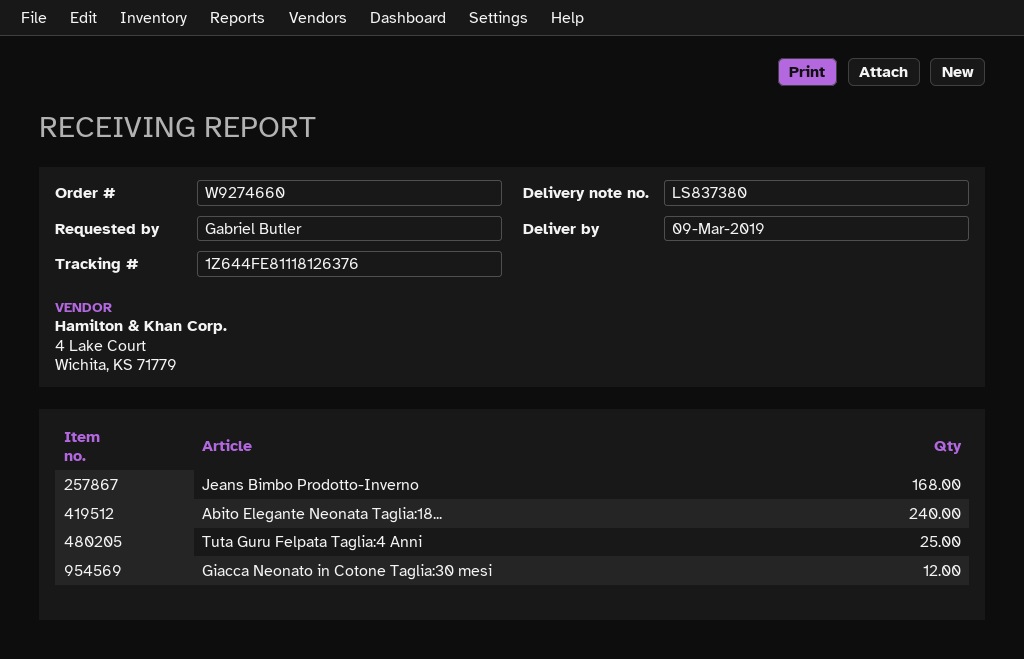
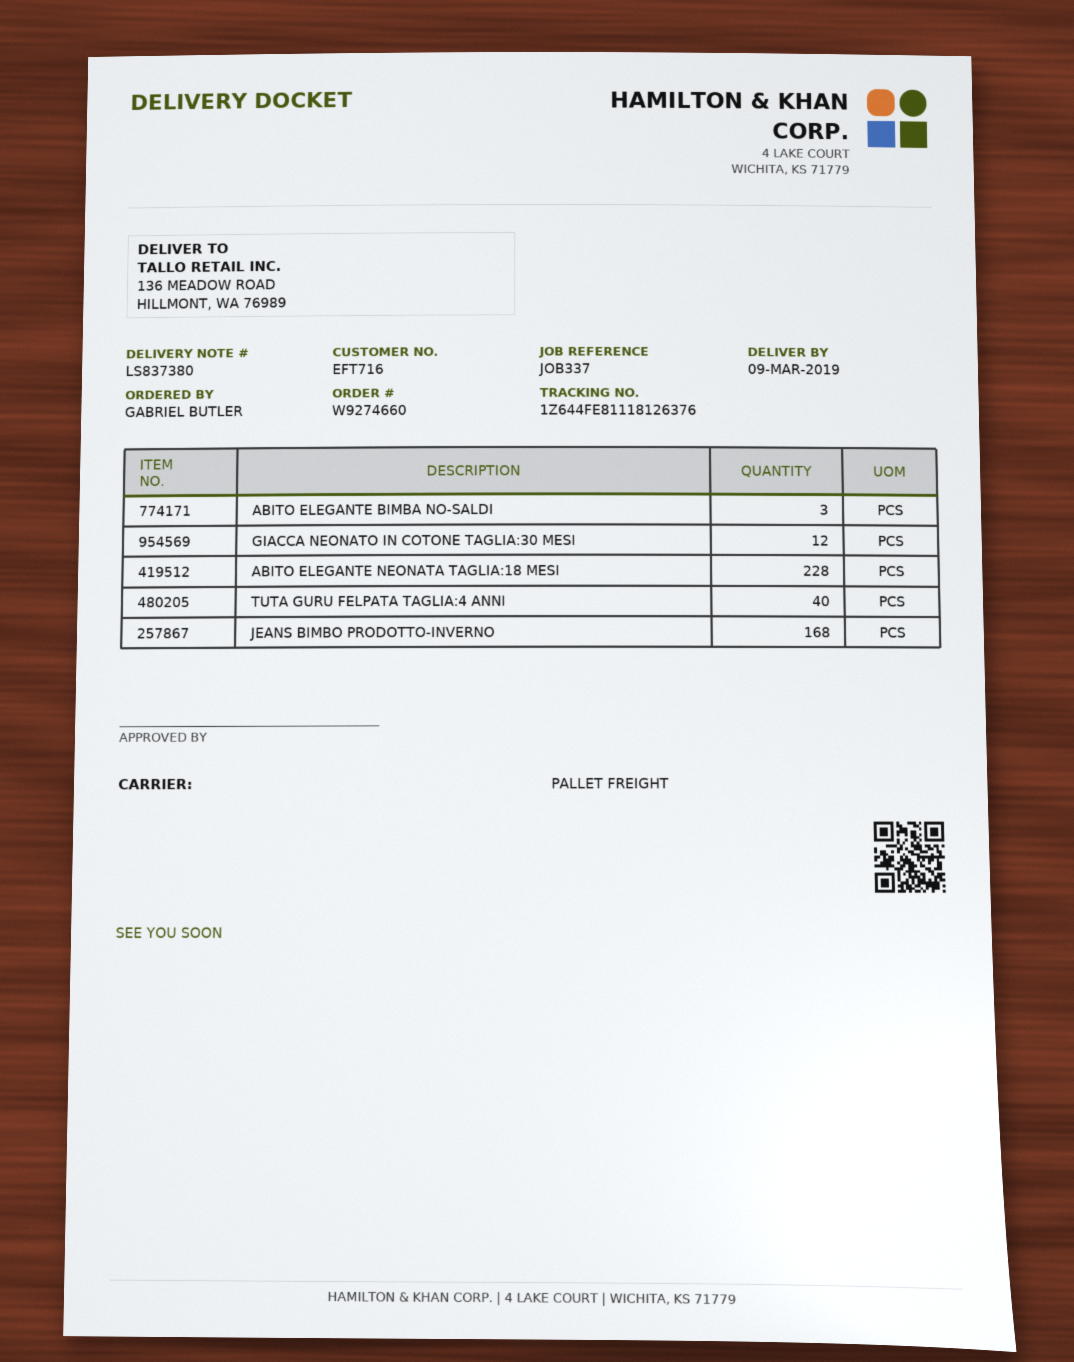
Abito Elegante Neonata Taglia:18...: 240 -> 228
Tuta Guru Felpata Taglia:4 Anni: 25 -> 40
ABITO ELEGANTE BIMBA NO-SALDI: none -> 3

